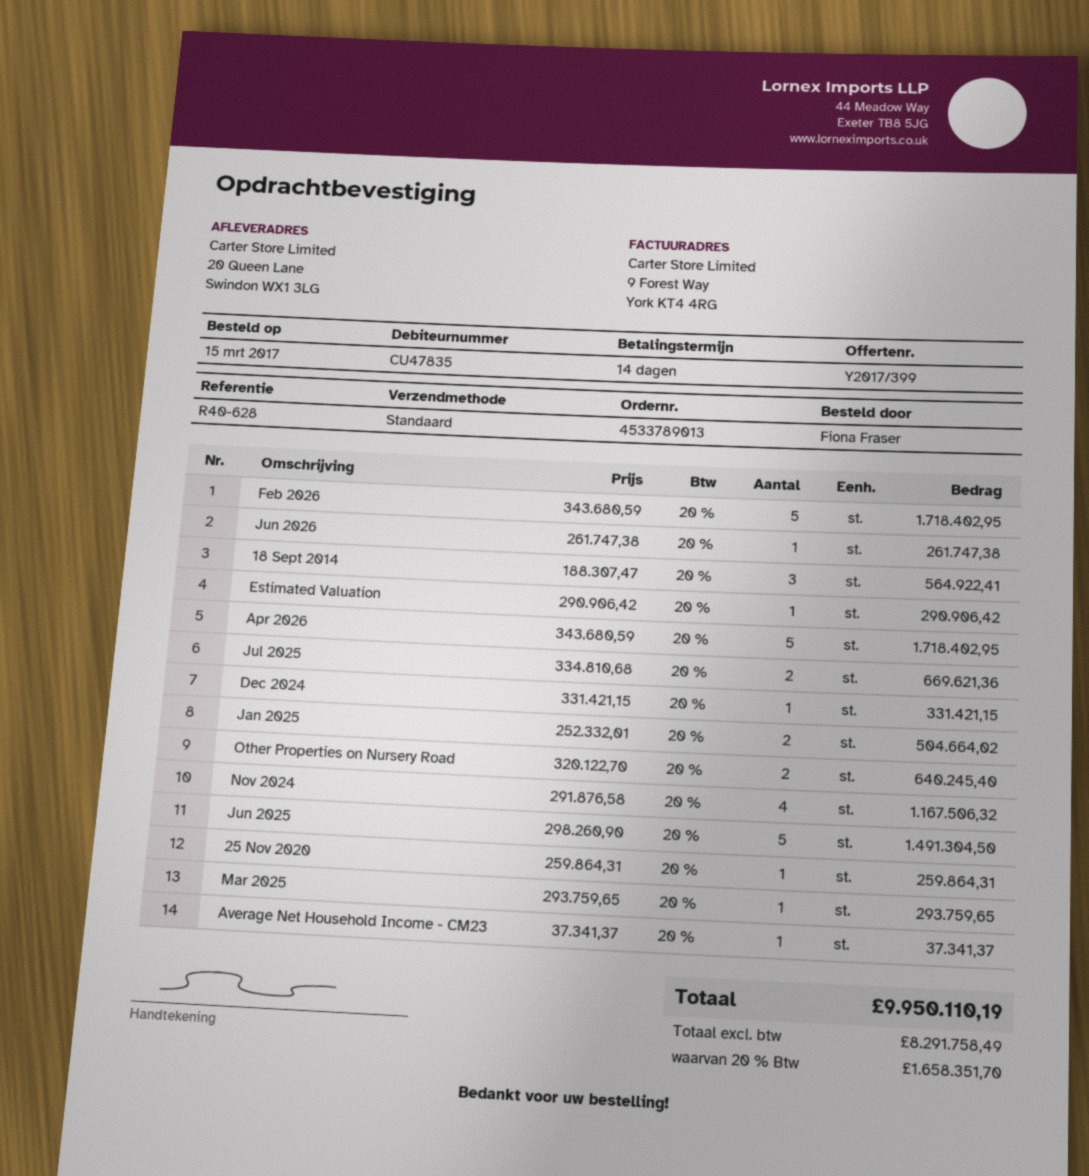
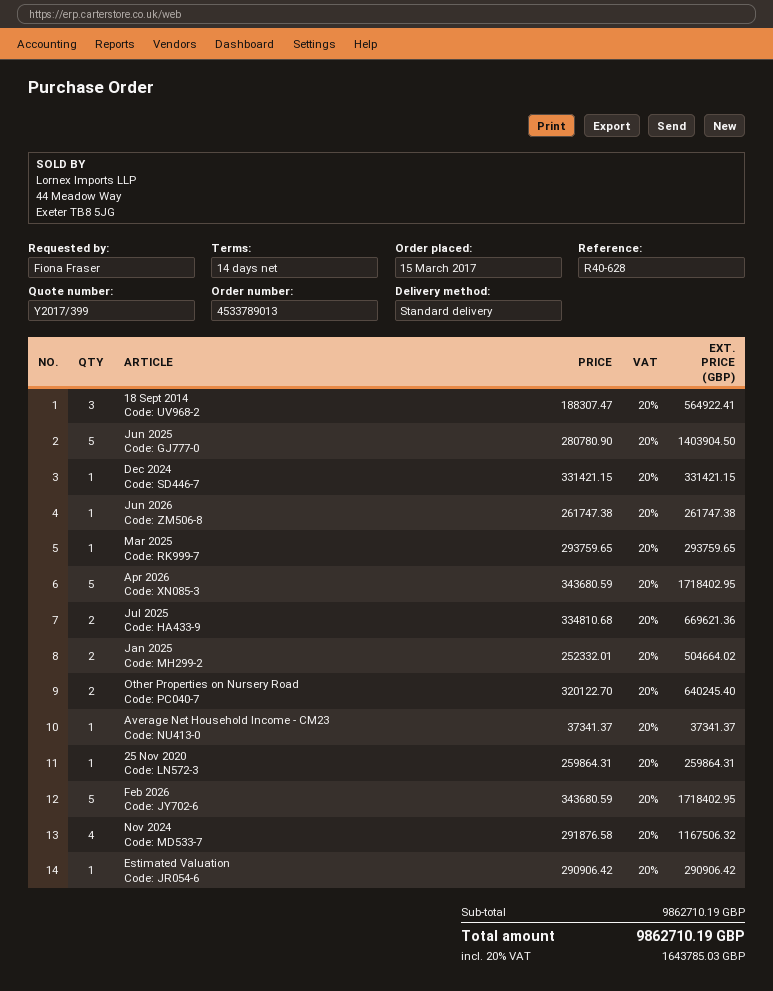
Jun 2025: 5 x 298260.90 = 1491304.50 -> 5 x 280780.90 = 1403904.50
tax: 20% = 1658351.70 -> 20% = 1643785.03
total: 9950110.19 -> 9862710.19

